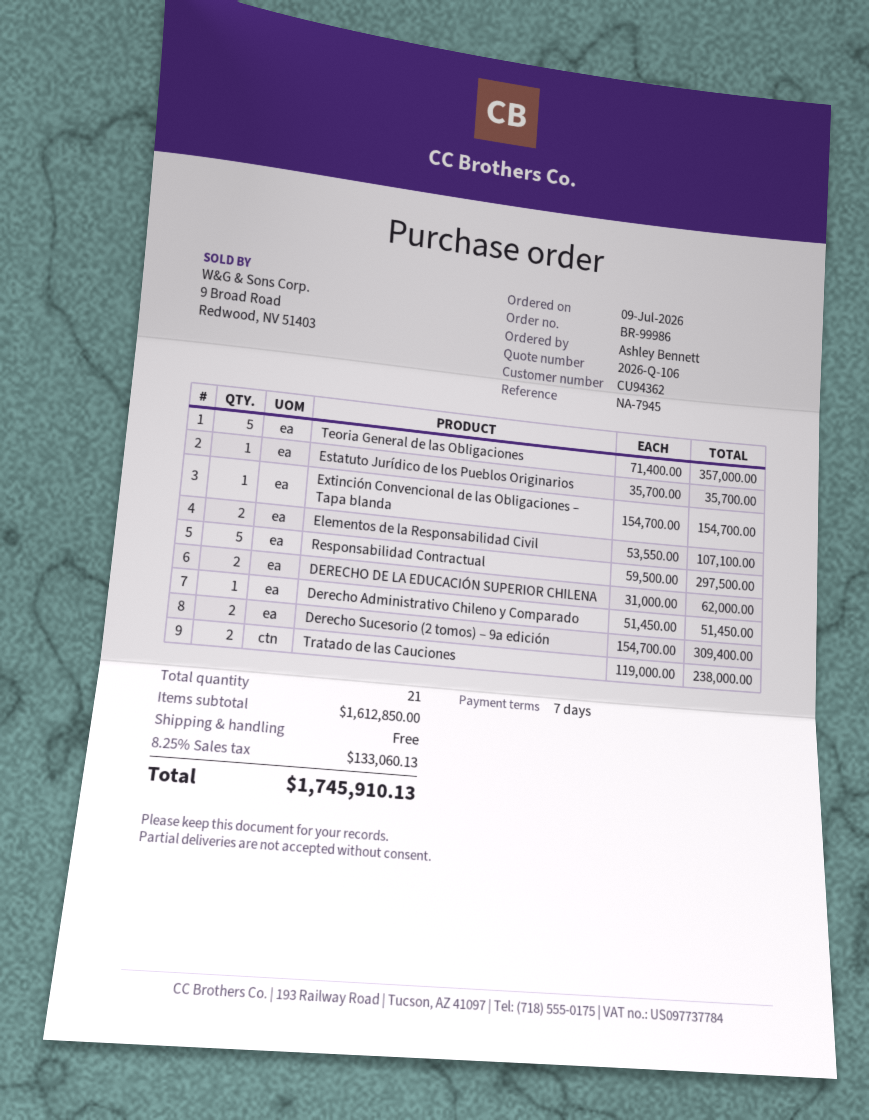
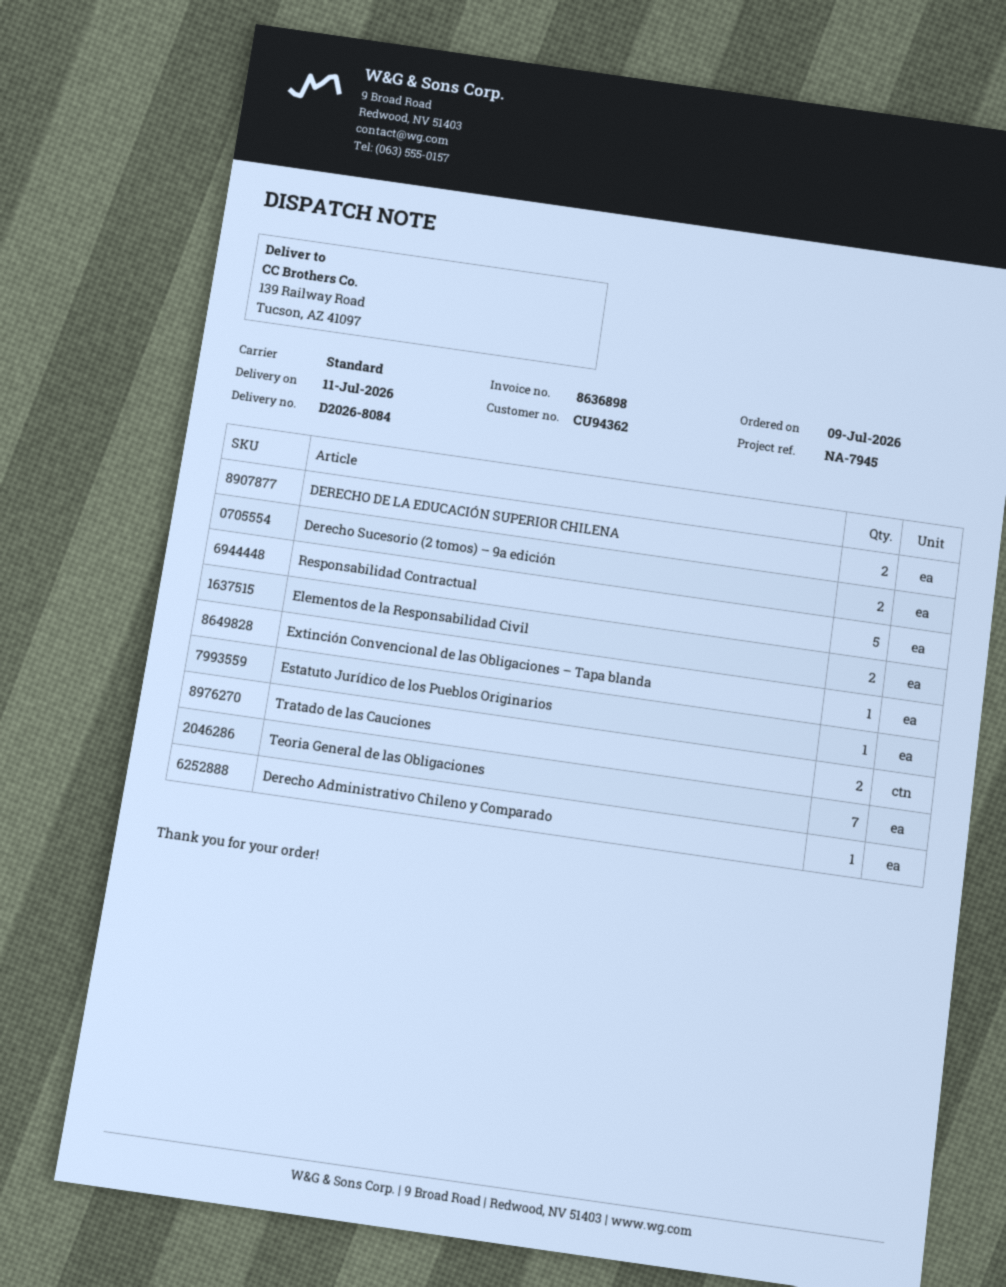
Teoria General de las Obligaciones: 5 -> 7

